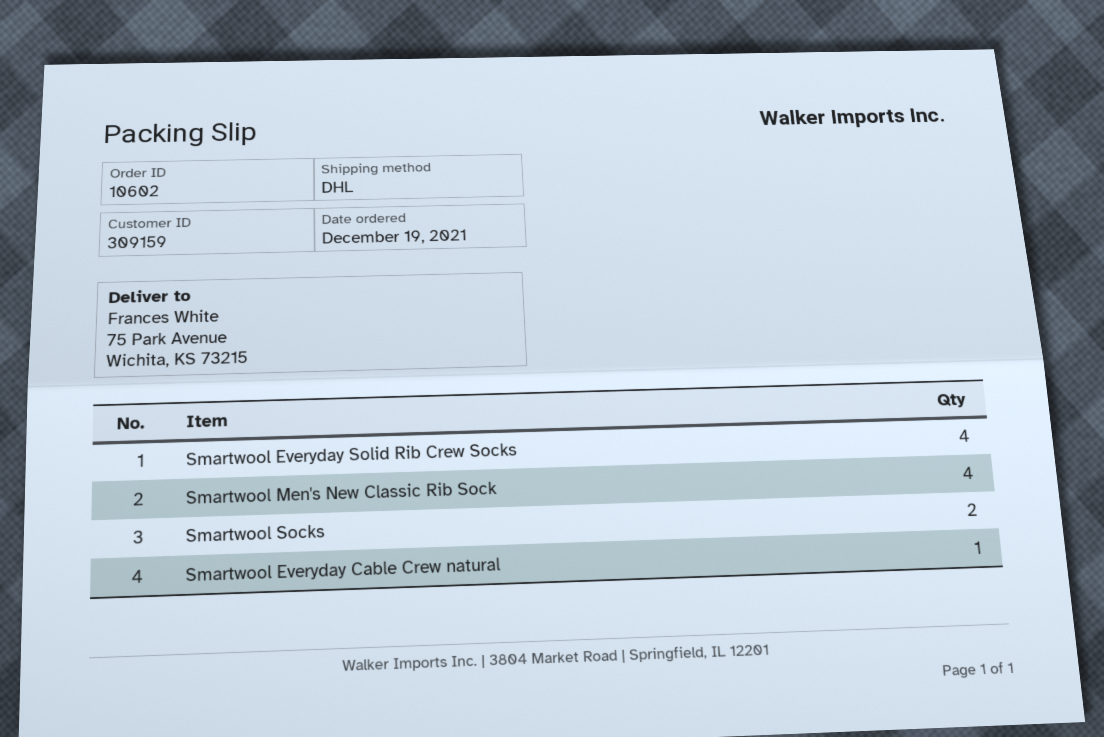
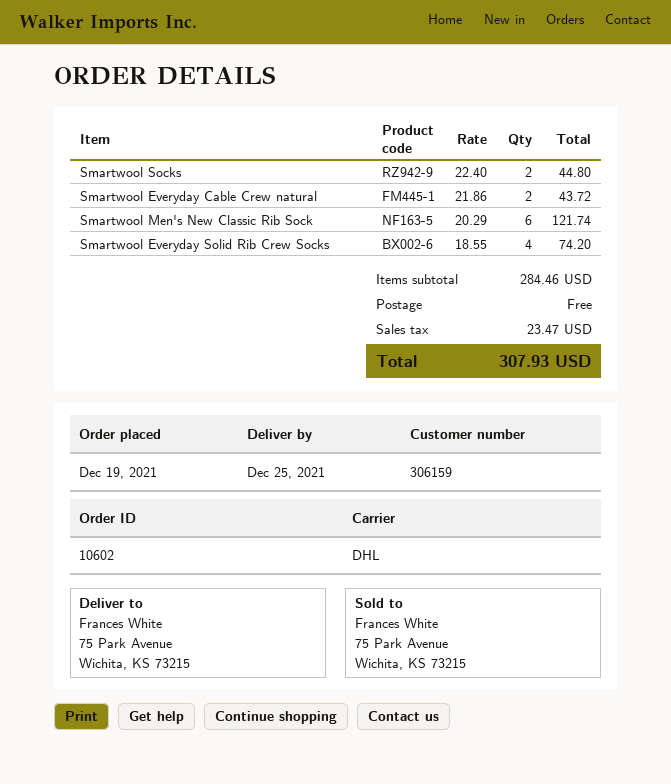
customer number: 309159 -> 306159
Smartwool Men's New Classic Rib Sock: 4 -> 6
Smartwool Everyday Cable Crew natural: 1 -> 2

